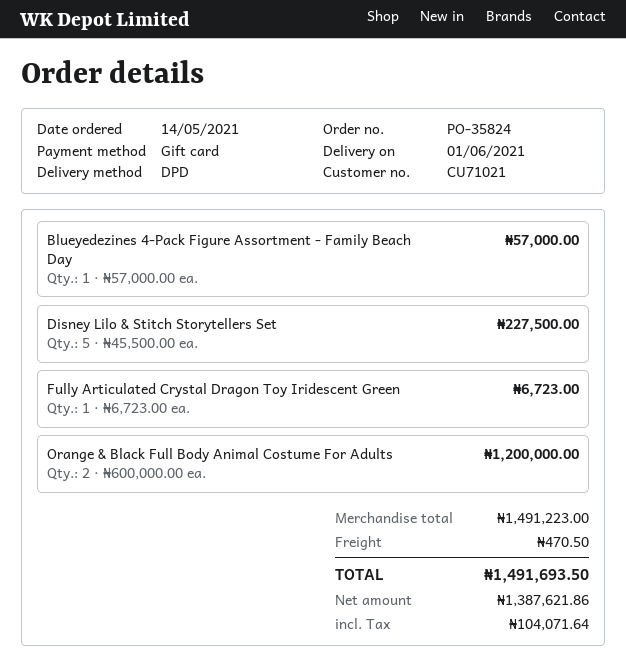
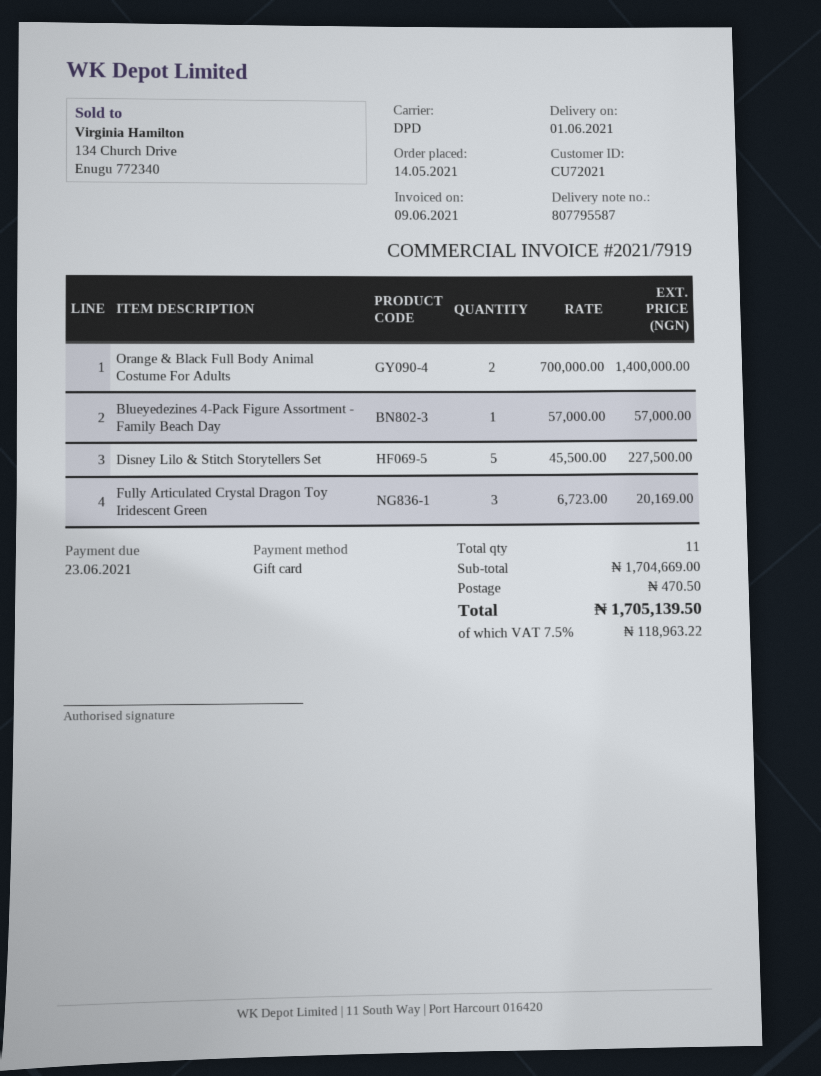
customer number: CU71021 -> CU72021
Fully Articulated Crystal Dragon Toy Iridescent Green: 1 x 6723.00 = 6723.00 -> 3 x 6723.00 = 20169.00
Orange & Black Full Body Animal Costume For Adults: 2 x 600000.00 = 1200000.00 -> 2 x 700000.00 = 1400000.00
subtotal: 1491223.00 -> 1704669.00
tax: 104071.64 -> 118963.22
total: 1491693.50 -> 1705139.50

